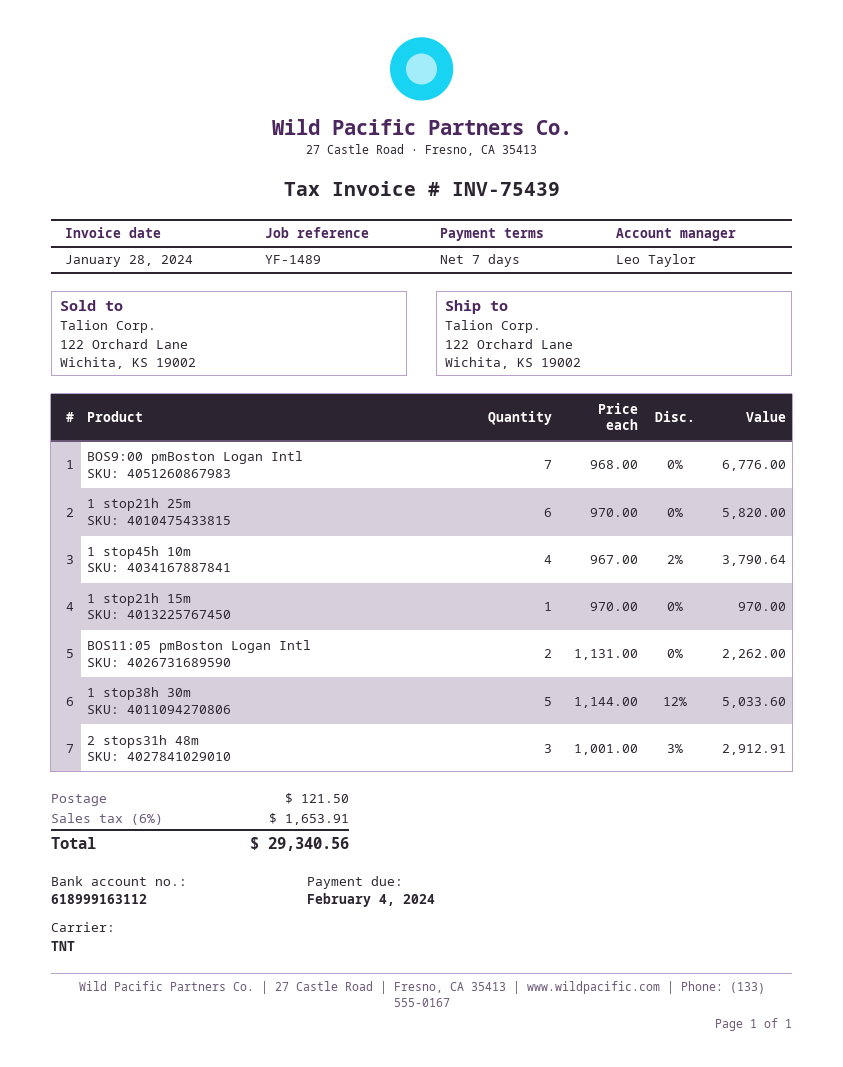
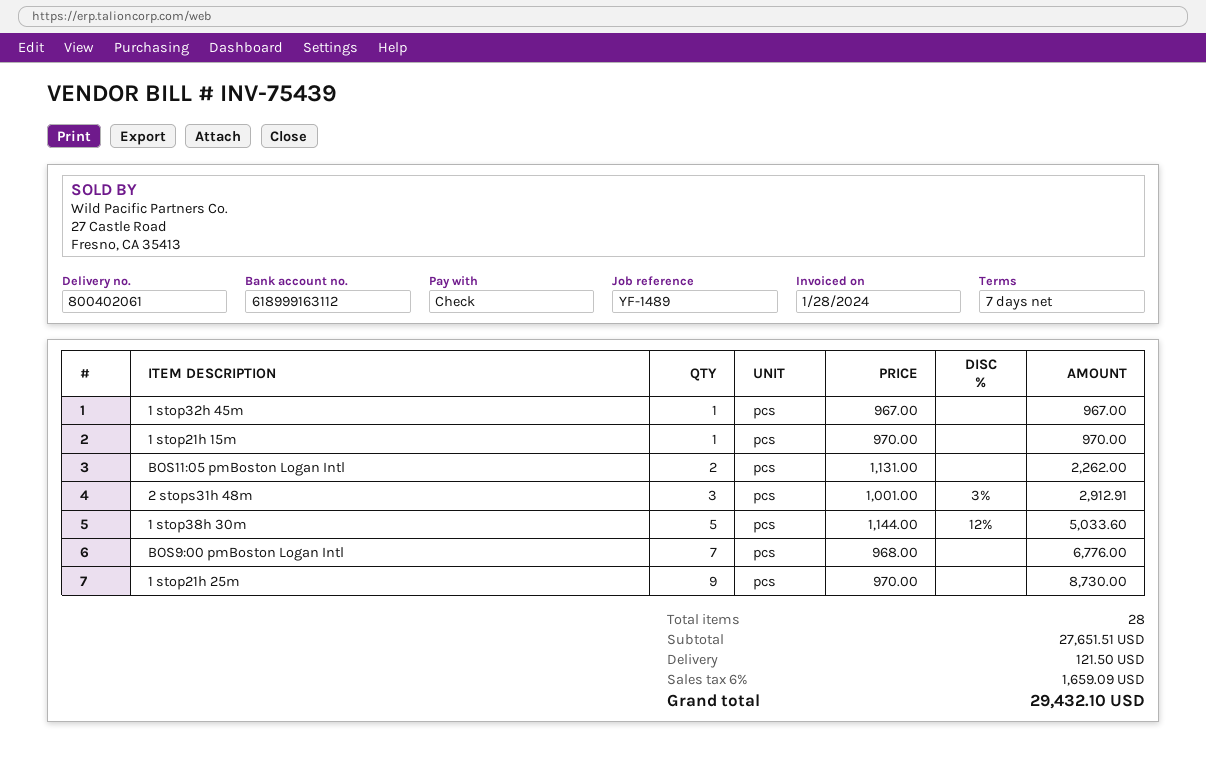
1 stop21h 25m: 6 x 970.00 = 5820.00 -> 9 x 970.00 = 8730.00
1 stop45h 10m: 4 x 967.00 - 2% = 3790.64 -> none
1 stop32h 45m: none -> 1 x 967.00 = 967.00
tax: 6% = 1653.91 -> 6% = 1659.09
total: 29340.56 -> 29432.10

